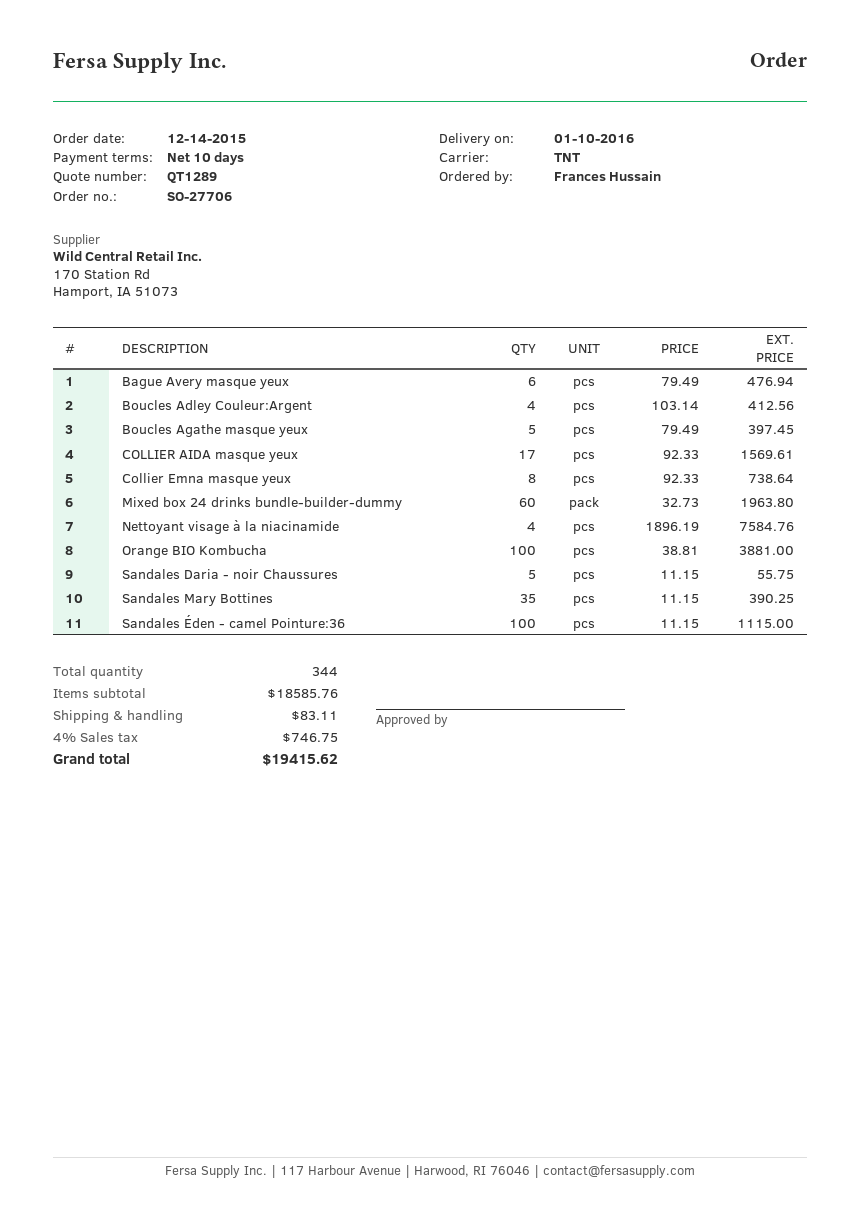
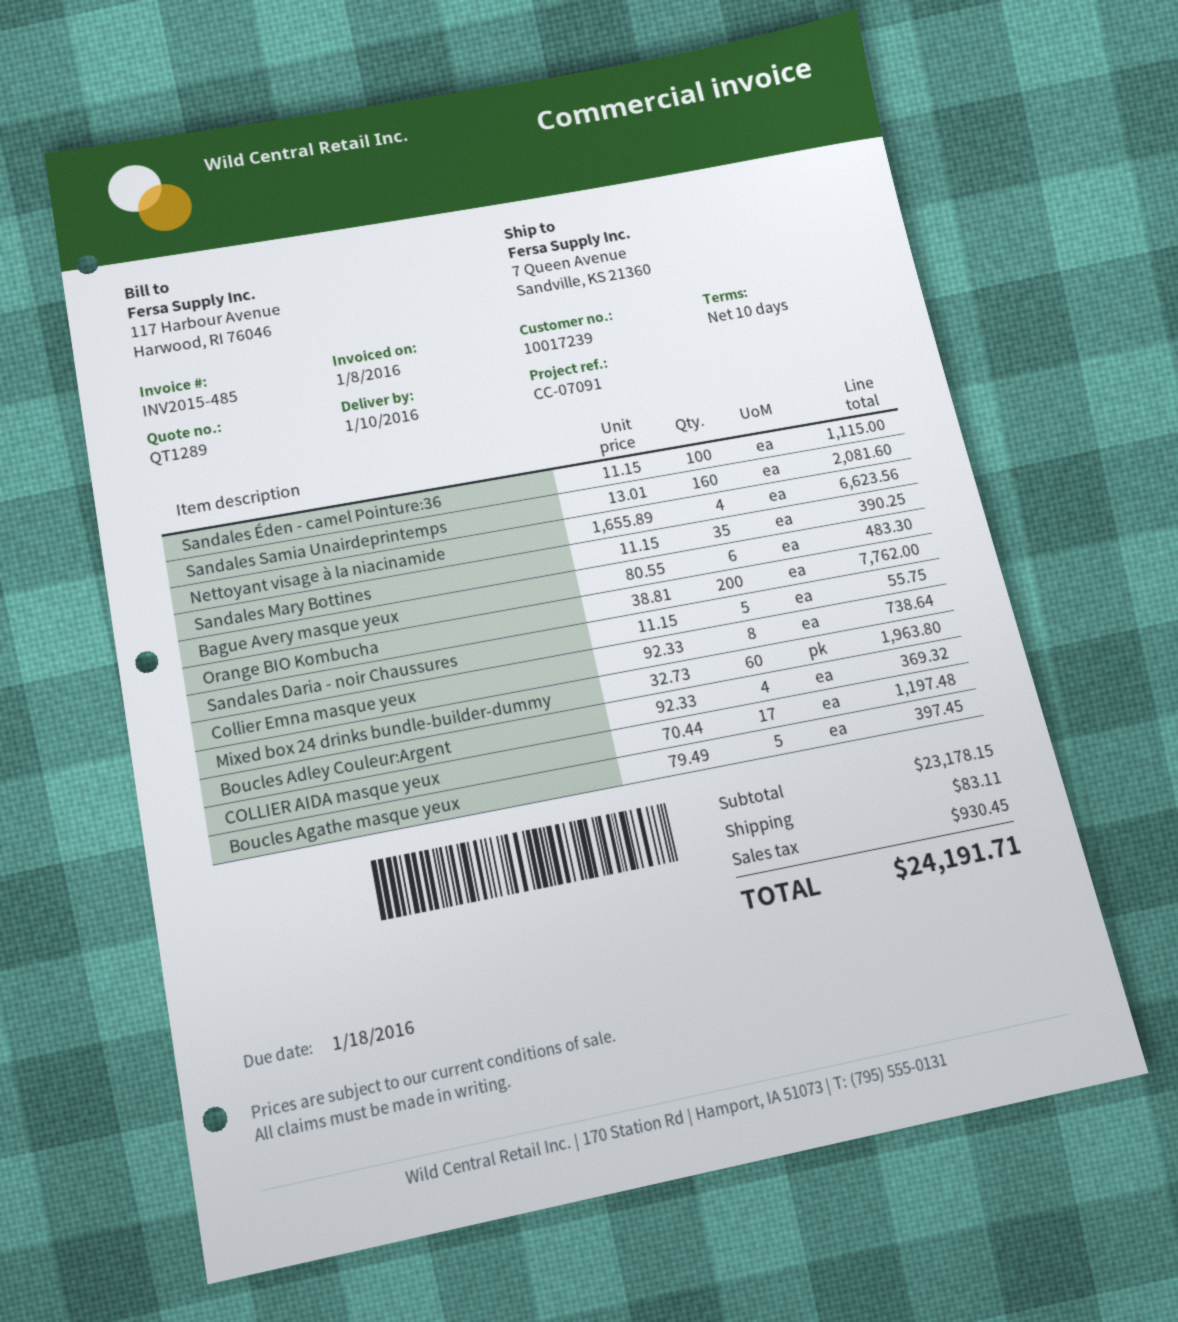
Bague Avery masque yeux: 6 x 79.49 = 476.94 -> 6 x 80.55 = 483.30
Boucles Adley Couleur:Argent: 4 x 103.14 = 412.56 -> 4 x 92.33 = 369.32
COLLIER AIDA masque yeux: 17 x 92.33 = 1569.61 -> 17 x 70.44 = 1197.48
Nettoyant visage à la niacinamide: 4 x 1896.19 = 7584.76 -> 4 x 1655.89 = 6623.56
Orange BIO Kombucha: 100 x 38.81 = 3881.00 -> 200 x 38.81 = 7762.00
Sandales Samia Unairdeprintemps: none -> 160 x 13.01 = 2081.60
subtotal: 18585.76 -> 23178.15
tax: 746.75 -> 930.45
total: 19415.62 -> 24191.71

